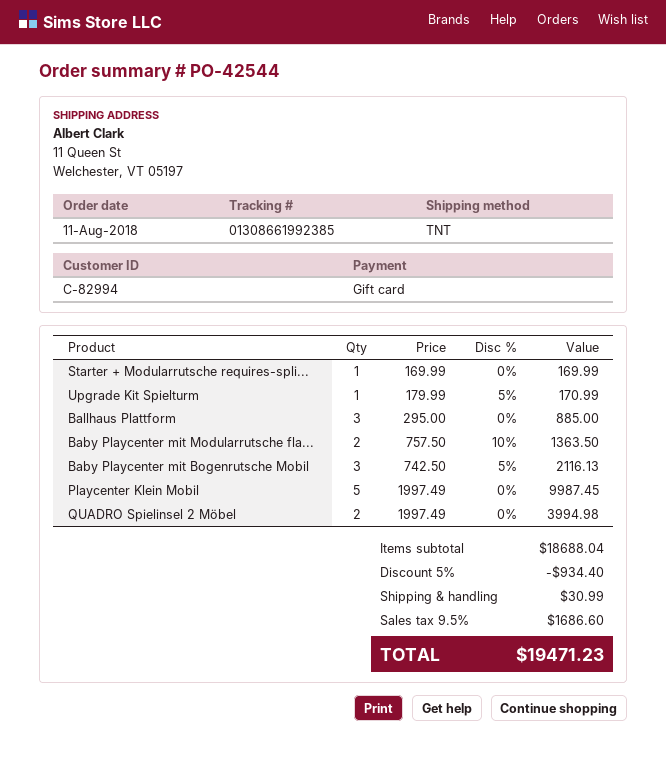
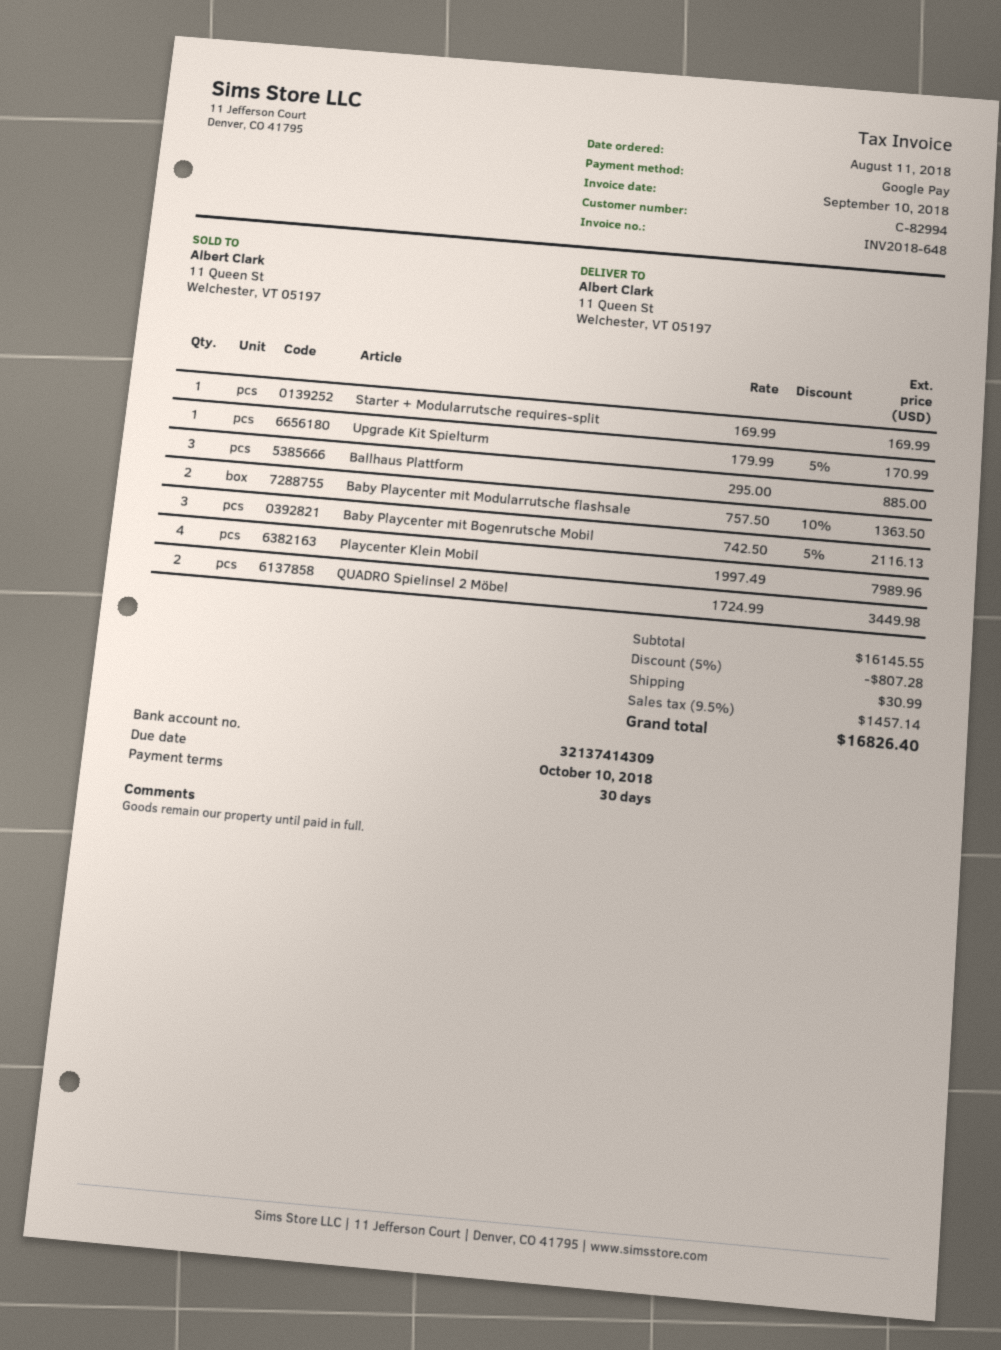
payment method: gift card -> Google Pay
Playcenter Klein Mobil: 5 x 1997.49 = 9987.45 -> 4 x 1997.49 = 7989.96
QUADRO Spielinsel 2 Möbel: 2 x 1997.49 = 3994.98 -> 2 x 1724.99 = 3449.98
subtotal: 18688.04 -> 16145.55
discount: 5% = 934.40 -> 5% = 807.28
tax: 9.5% = 1686.60 -> 9.5% = 1457.14
total: 19471.23 -> 16826.40

